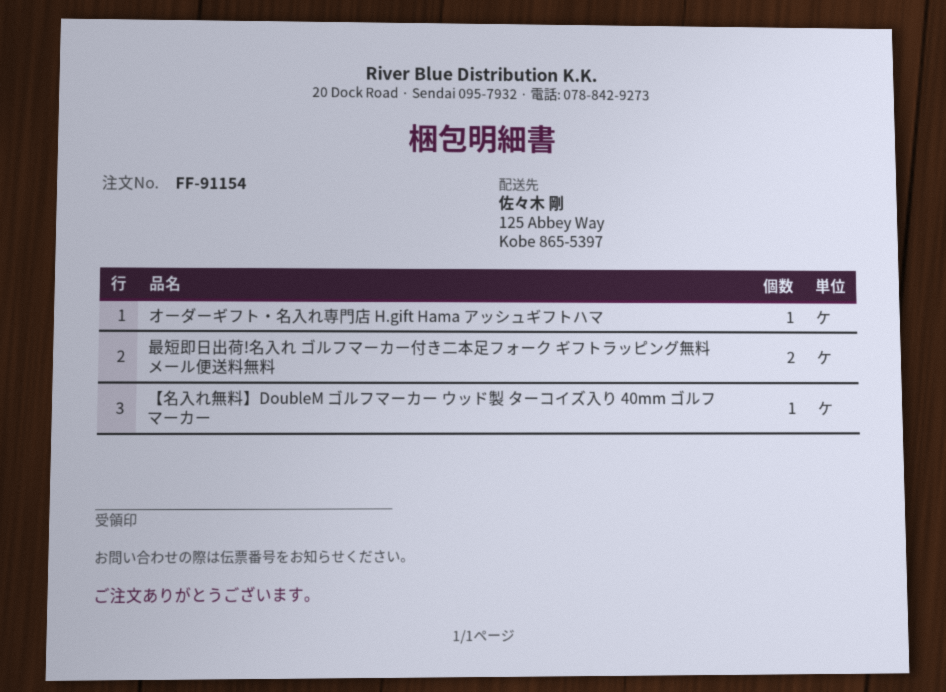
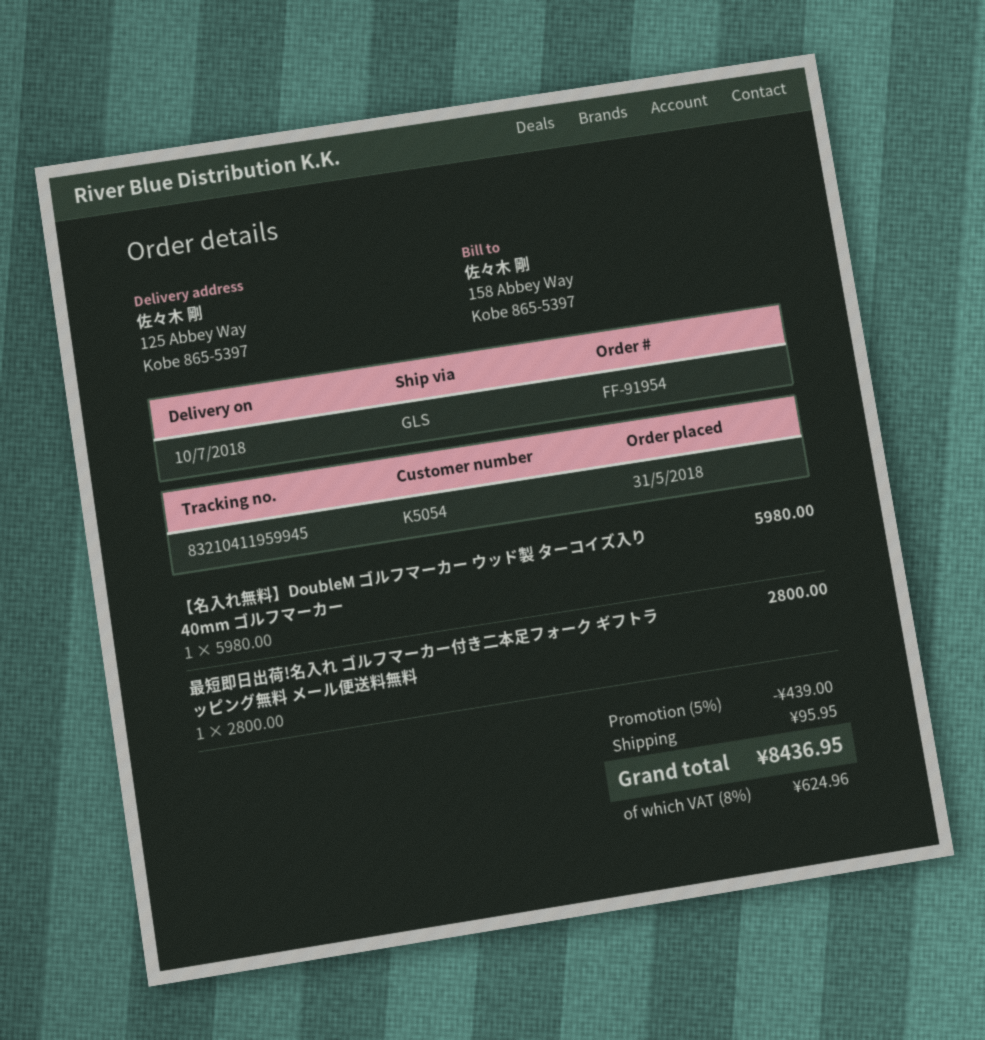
order number: FF-91154 -> FF-91954
オーダーギフト・名入れ専門店 H.gift Hama アッシュギフトハマ: 1 -> none
最短即日出荷!名入れ ゴルフマーカー付き二本足フォーク ギフトラッピング無料 メール便送料無料: 2 -> 1

